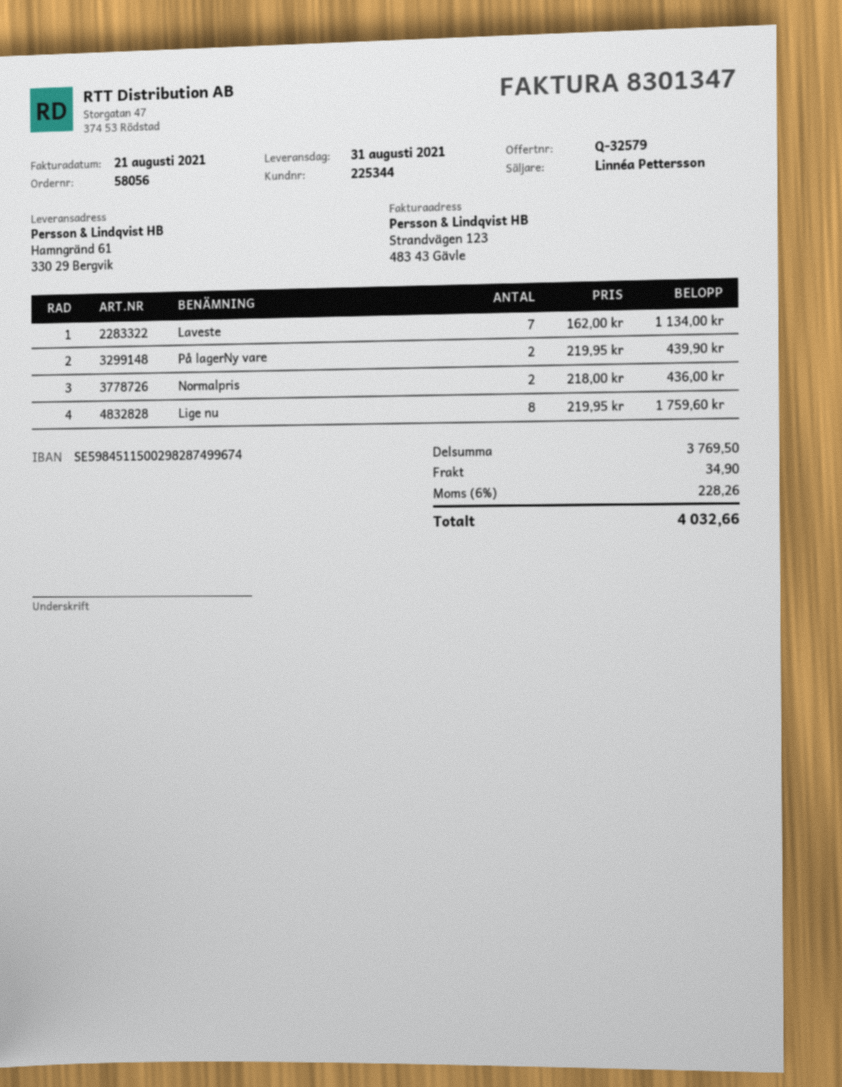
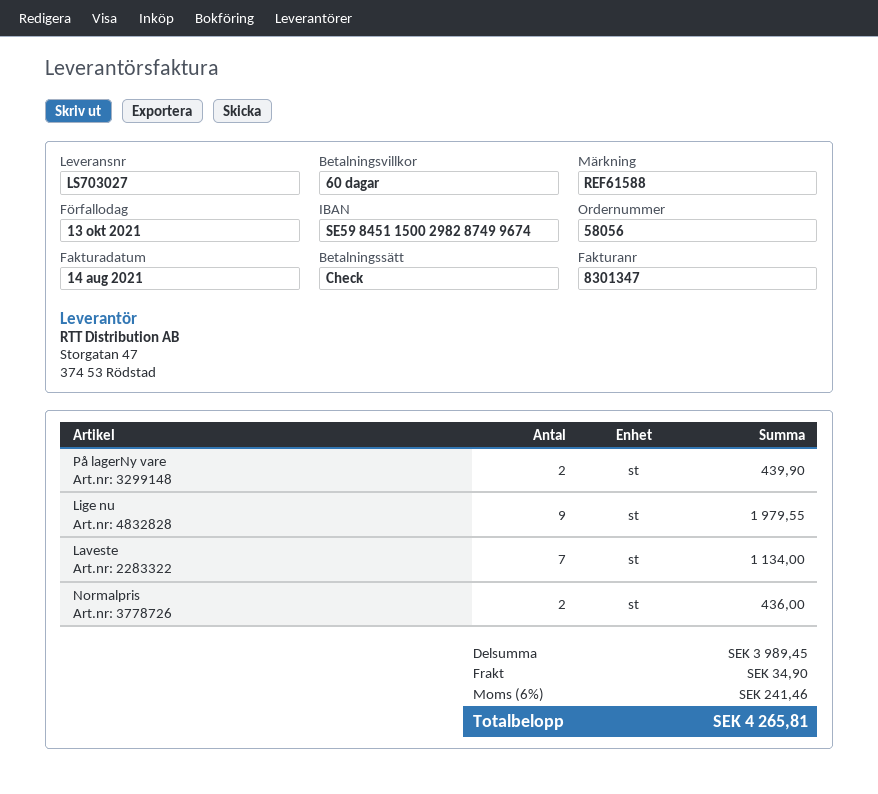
invoice date: 2021-08-21 -> 2021-08-14
Lige nu: 8 for 1759.60 -> 9 for 1979.55
subtotal: 3769.50 -> 3989.45
tax: 6% = 228.26 -> 6% = 241.46
total: 4032.66 -> 4265.81

